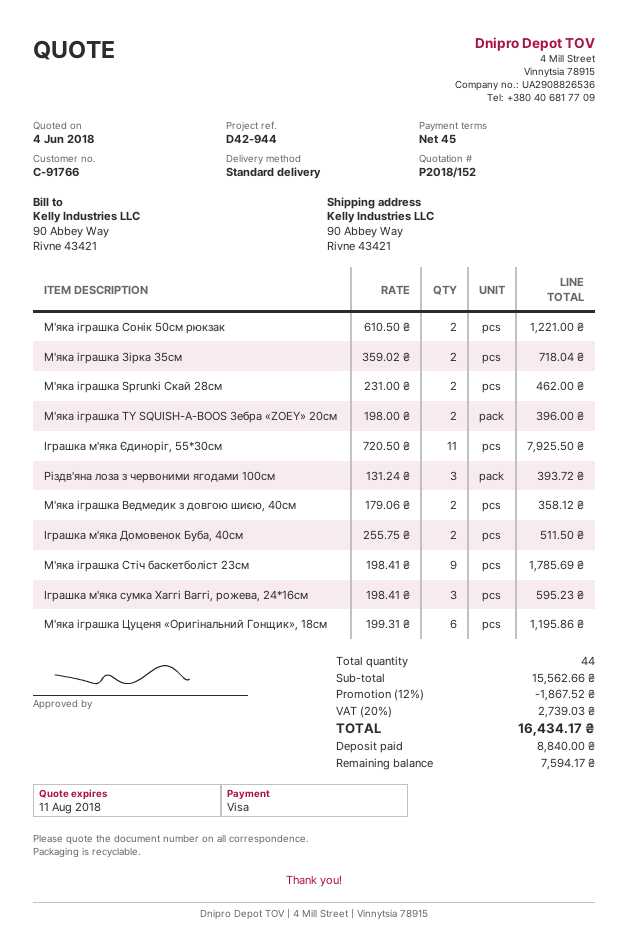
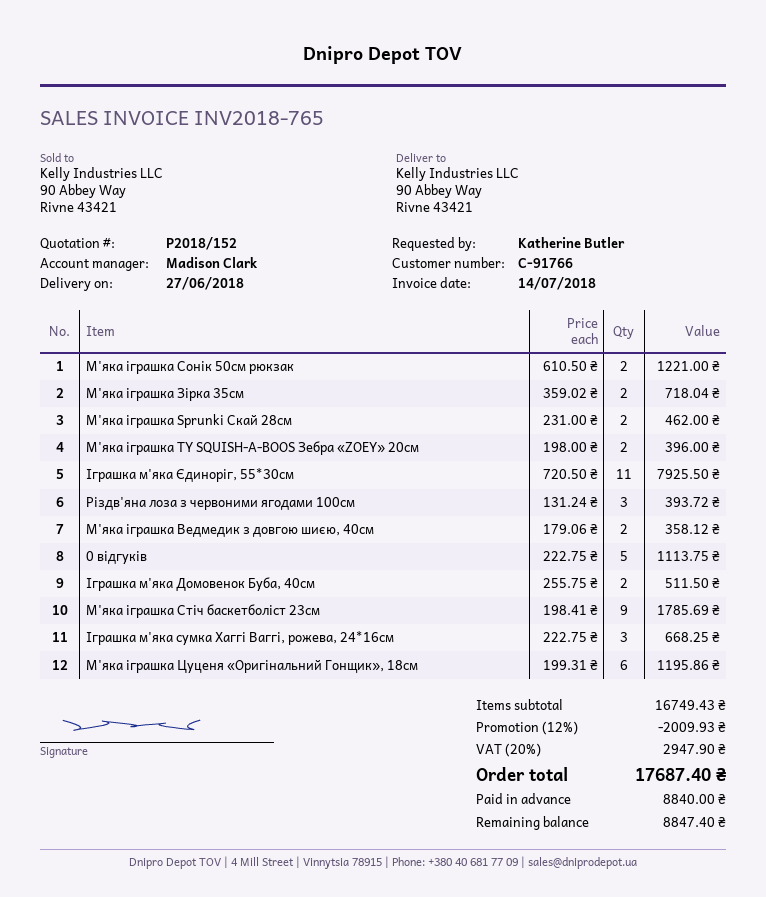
Іграшка м'яка сумка Хаггі Ваггі, рожева, 24*16см: 3 x 198.41 = 595.23 -> 3 x 222.75 = 668.25
0 відгуків: none -> 5 x 222.75 = 1113.75
subtotal: 15562.66 -> 16749.43
discount: 12% = 1867.52 -> 12% = 2009.93
tax: 20% = 2739.03 -> 20% = 2947.90
total: 16434.17 -> 17687.40
balance: 7594.17 -> 8847.40

